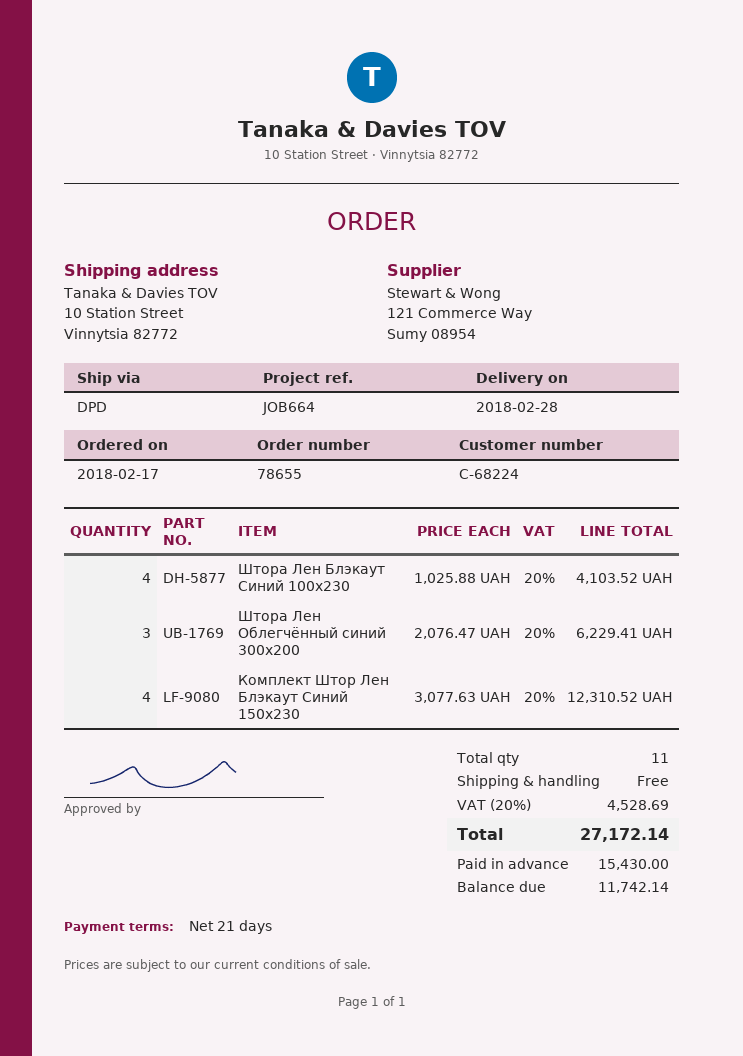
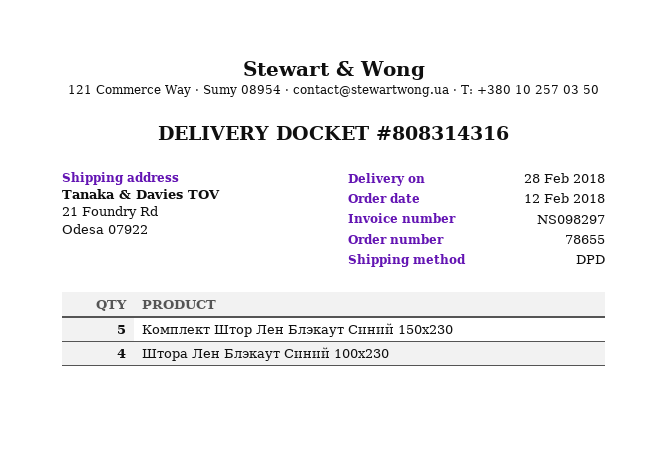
order date: 2018-02-17 -> 2018-02-12
ship to: 10 Station Street, Vinnytsia 82772 -> 21 Foundry Rd, Odesa 07922
Штора Лен Облегчённый синий 300х200: 3 -> none
Комплект Штор Лен Блэкаут Синий 150х230: 4 -> 5

